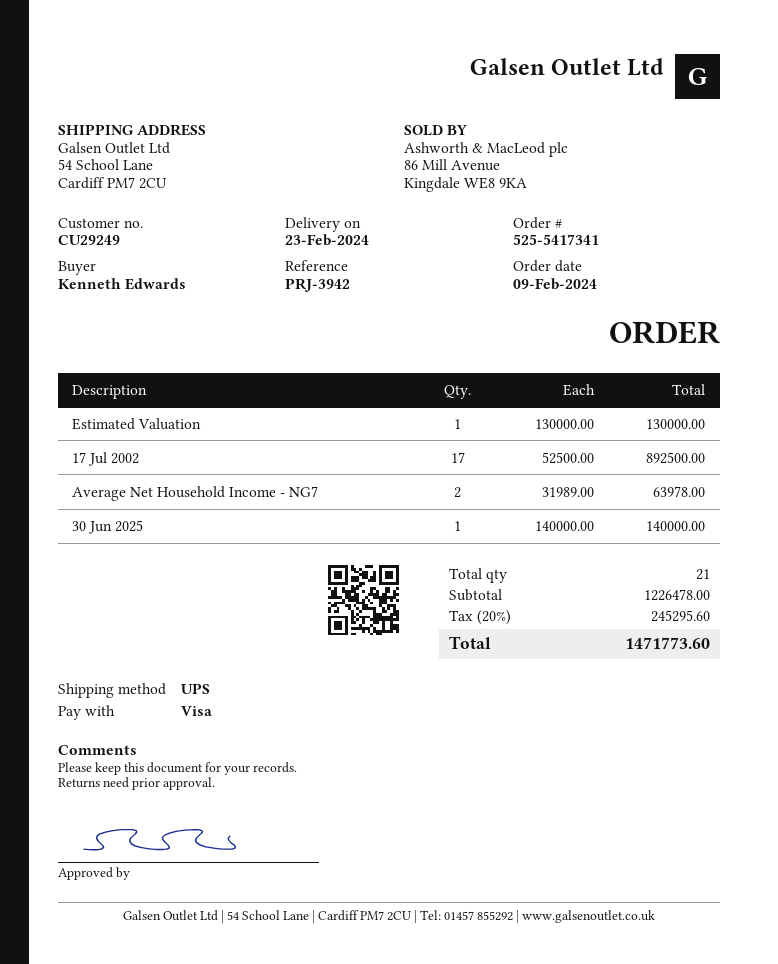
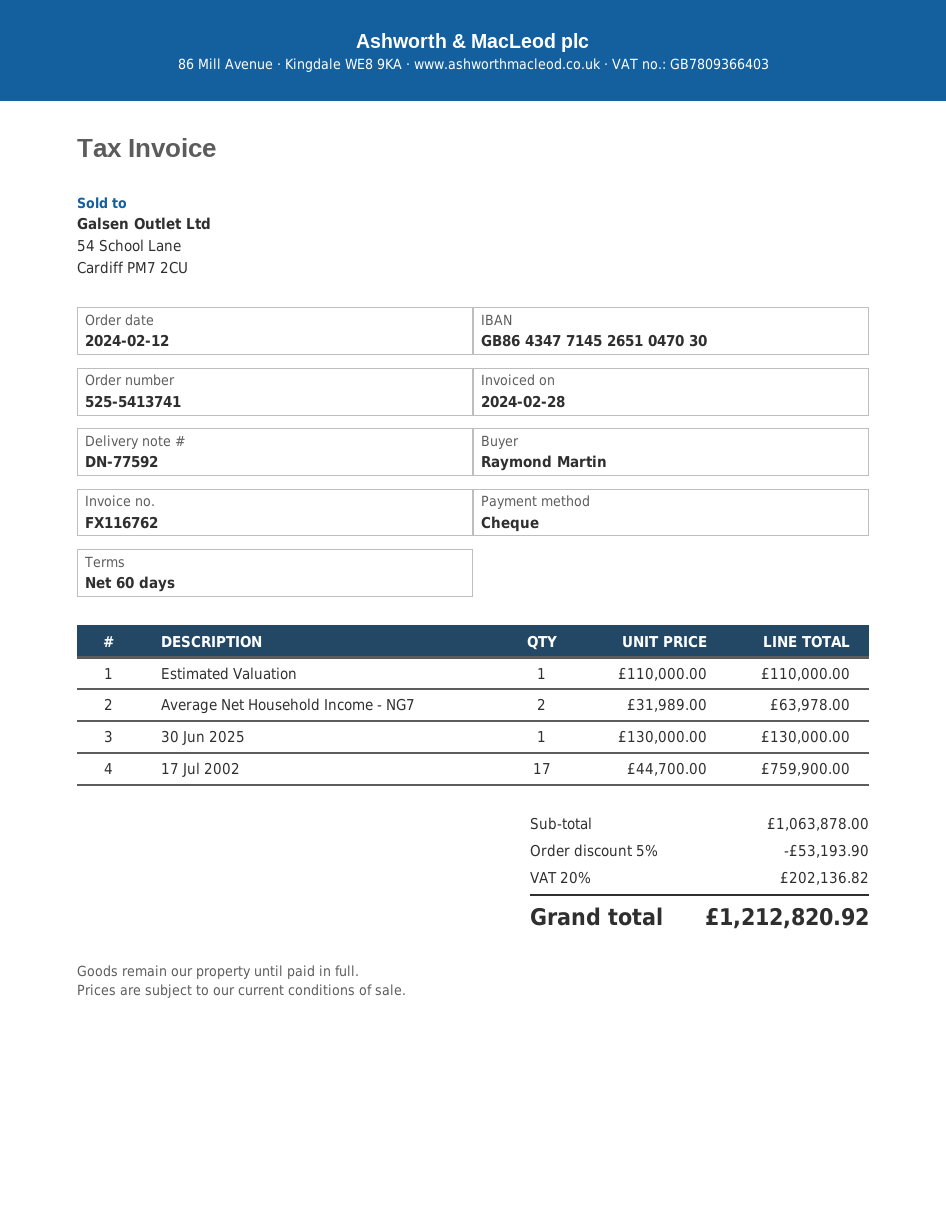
order number: 525-5417341 -> 525-5413741
order date: 2024-02-09 -> 2024-02-12
ordered by: Kenneth Edwards -> Raymond Martin
payment method: Visa -> cheque
Estimated Valuation: 1 x 130000.00 = 130000.00 -> 1 x 110000.00 = 110000.00
17 Jul 2002: 17 x 52500.00 = 892500.00 -> 17 x 44700.00 = 759900.00
30 Jun 2025: 1 x 140000.00 = 140000.00 -> 1 x 130000.00 = 130000.00
subtotal: 1226478.00 -> 1063878.00
discount: none -> 5% = 53193.90
tax: 20% = 245295.60 -> 20% = 202136.82
total: 1471773.60 -> 1212820.92

